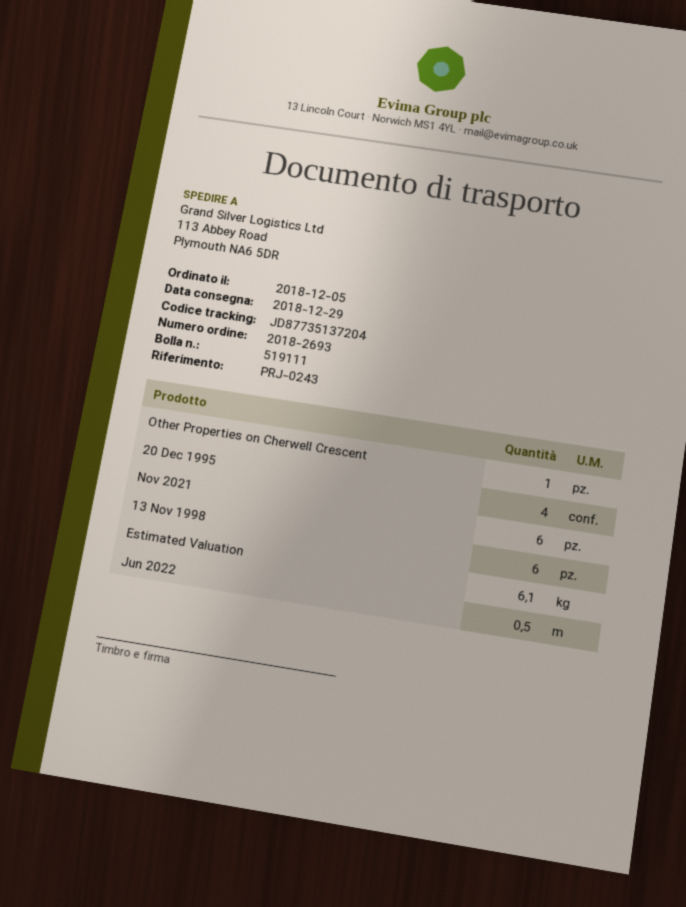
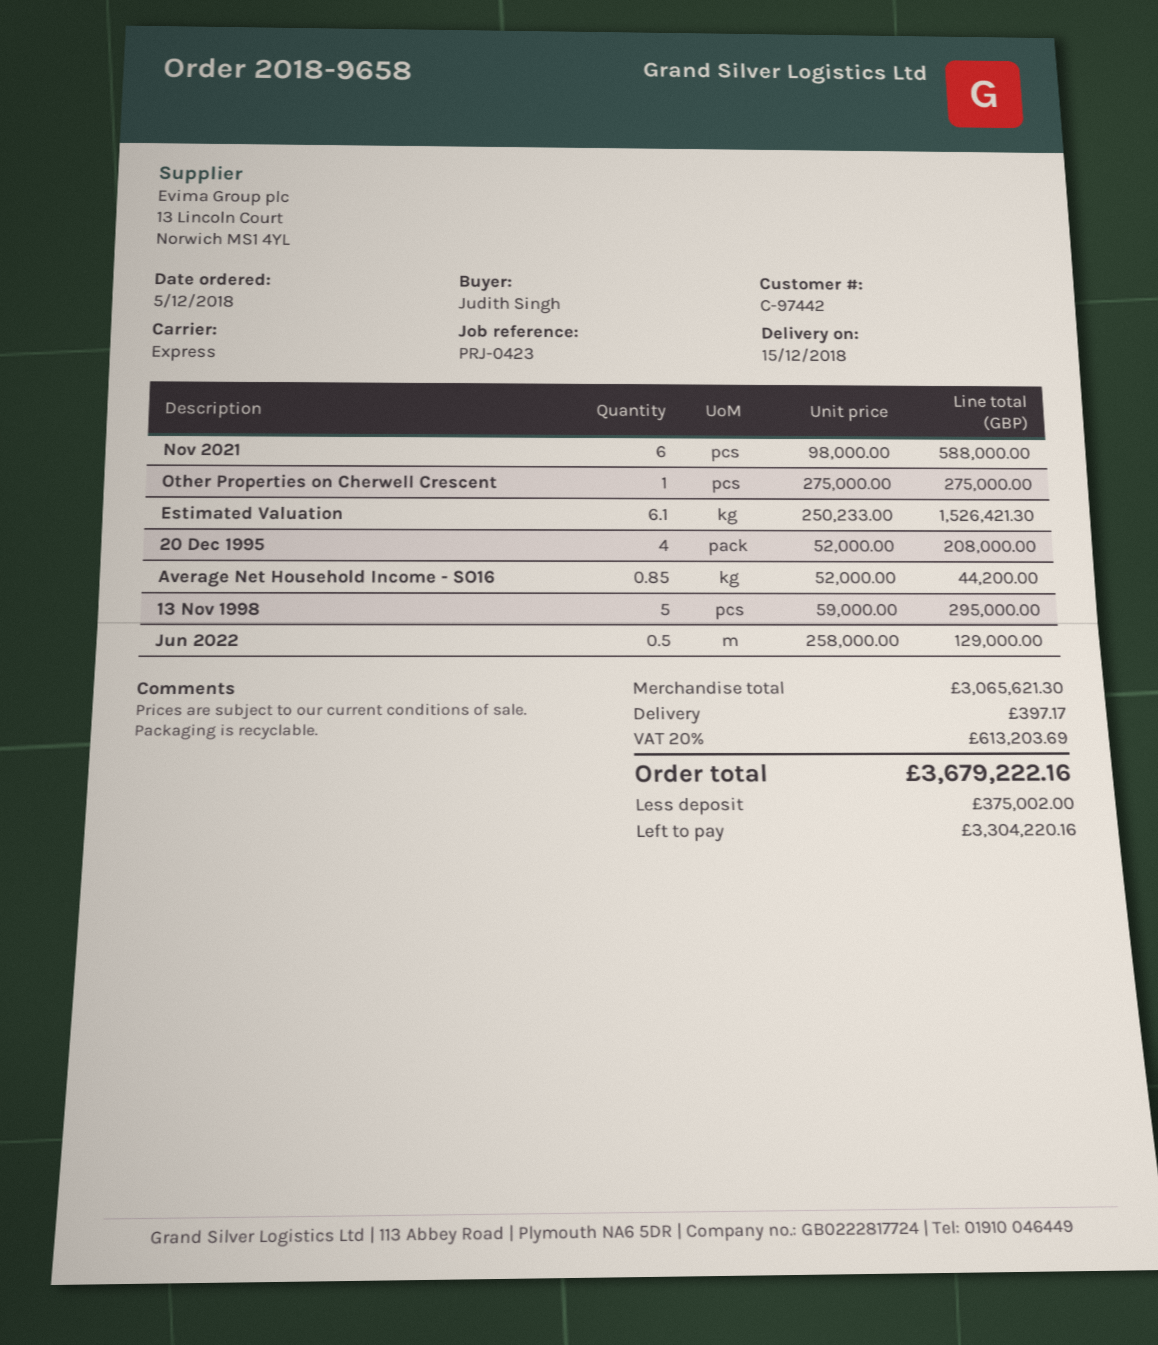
order number: 2018-2693 -> 2018-9658
delivery date: 2018-12-29 -> 2018-12-15
reference: PRJ-0243 -> PRJ-0423
13 Nov 1998: 6 -> 5
Average Net Household Income - SO16: none -> 0.85

